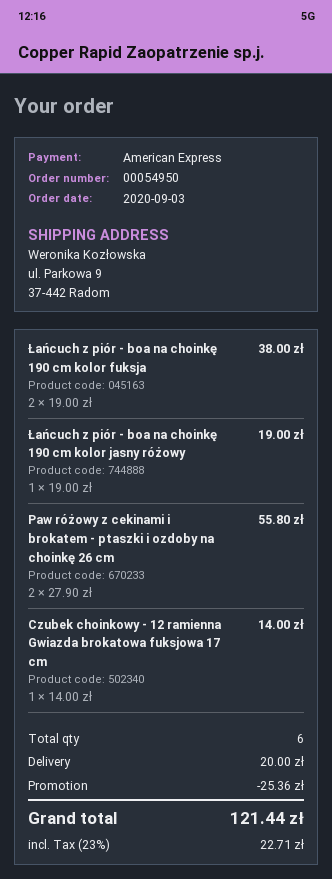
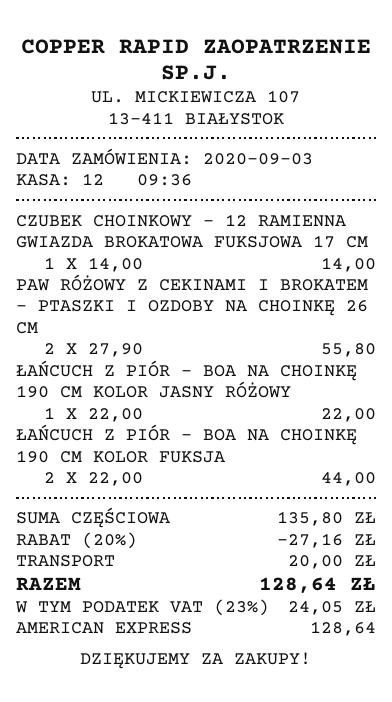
Łańcuch z piór - boa na choinkę 190 cm kolor fuksja: 2 x 19.00 = 38.00 -> 2 x 22.00 = 44.00
Łańcuch z piór - boa na choinkę 190 cm kolor jasny różowy: 1 x 19.00 = 19.00 -> 1 x 22.00 = 22.00
discount: 25.36 -> 27.16
tax: 23% = 22.71 -> 23% = 24.05
total: 121.44 -> 128.64

